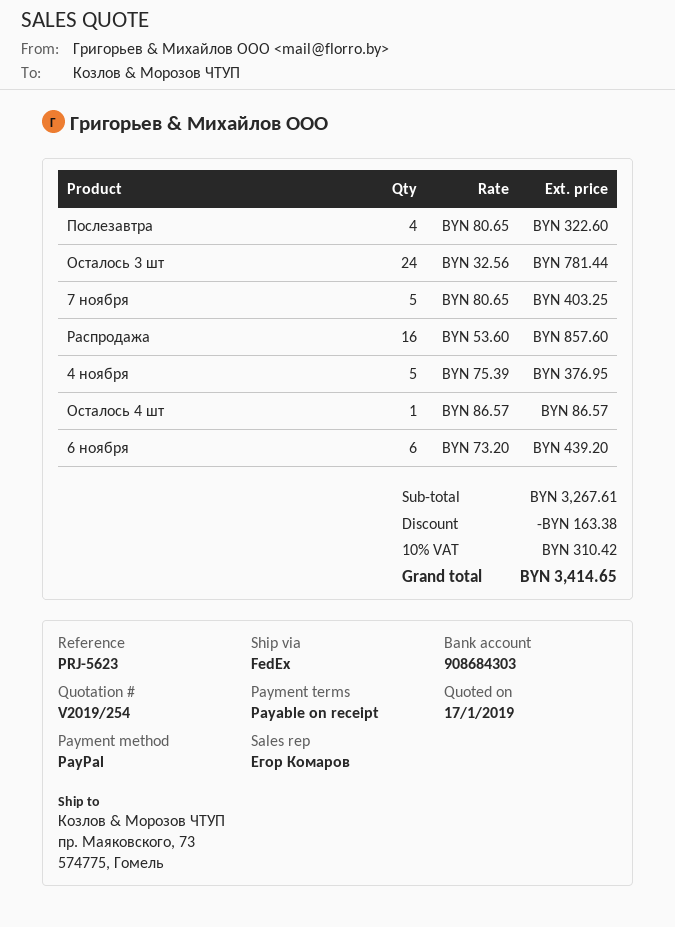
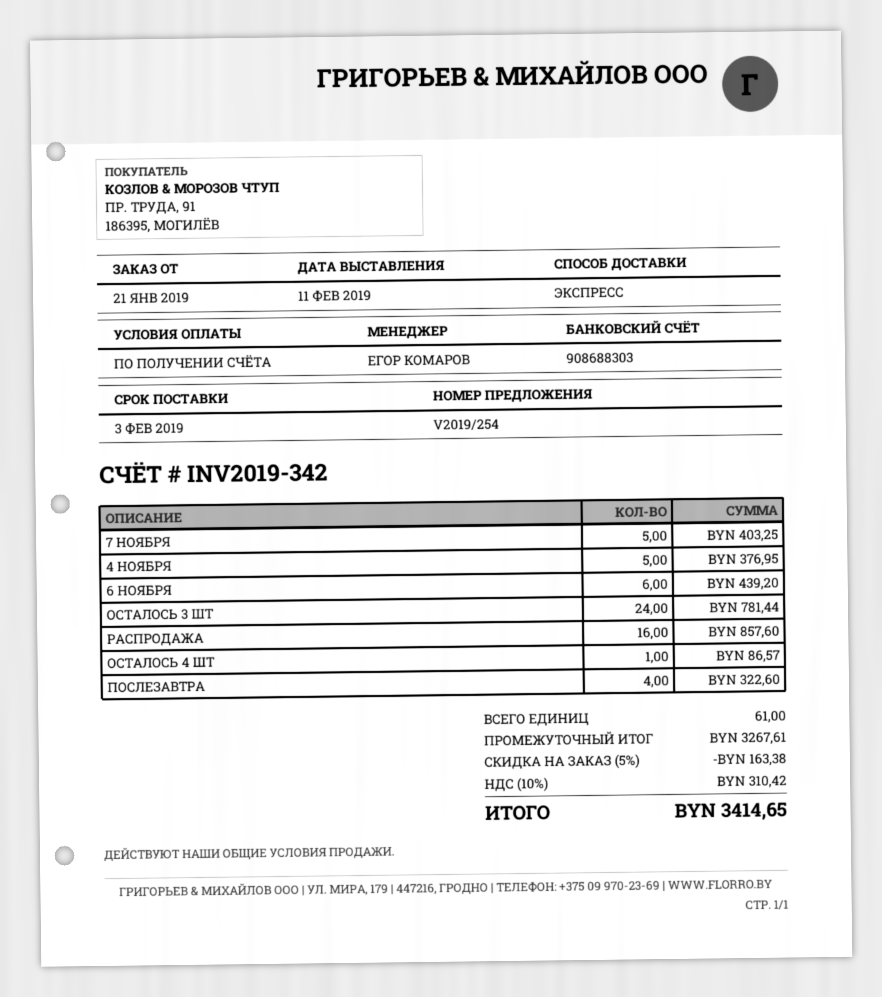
bank account: 908684303 -> 908688303
shipping method: FedEx -> express

